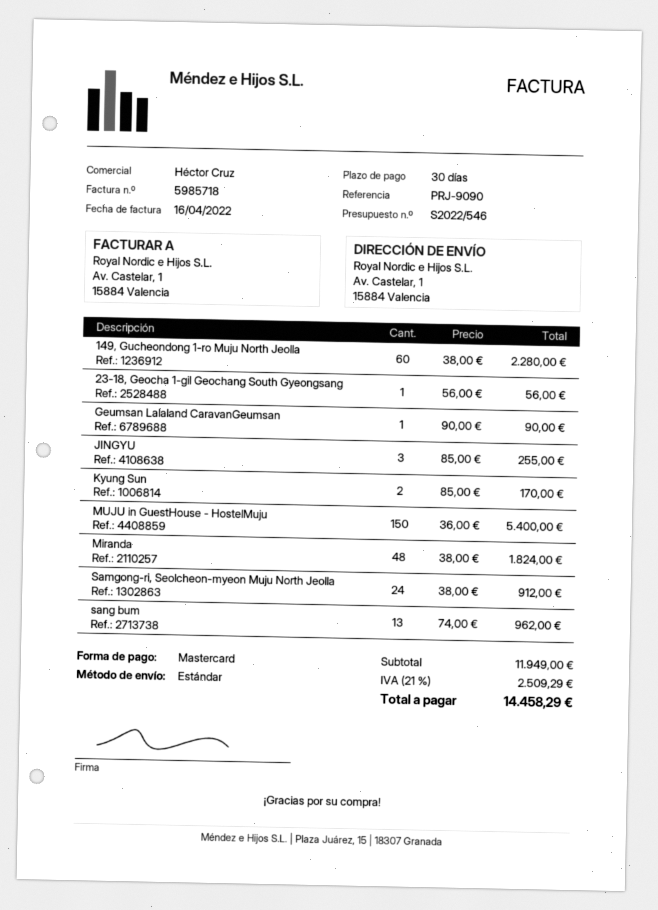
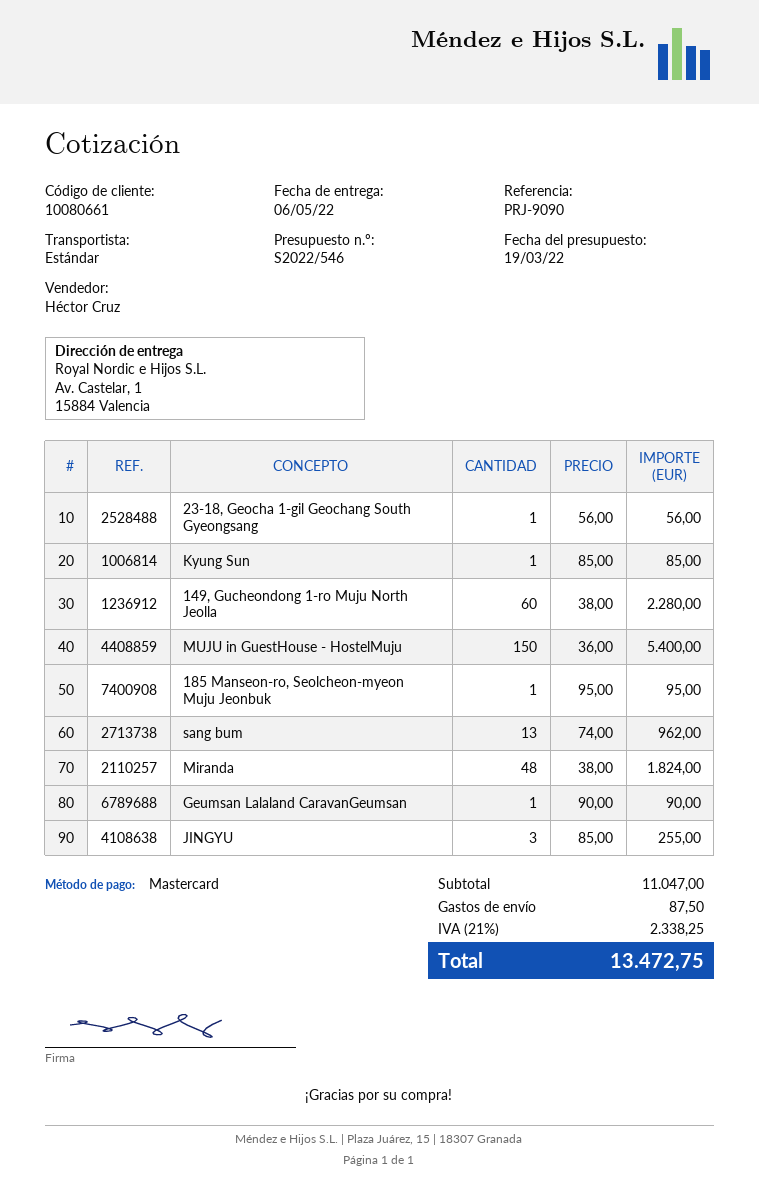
Kyung Sun: 2 x 85.00 = 170.00 -> 1 x 85.00 = 85.00
Samgong-ri, Seolcheon-myeon Muju North Jeolla: 24 x 38.00 = 912.00 -> none
185 Manseon-ro, Seolcheon-myeon Muju Jeonbuk: none -> 1 x 95.00 = 95.00
subtotal: 11949.00 -> 11047.00
shipping: none -> 87.50
tax: 21% = 2509.29 -> 21% = 2338.25
total: 14458.29 -> 13472.75

